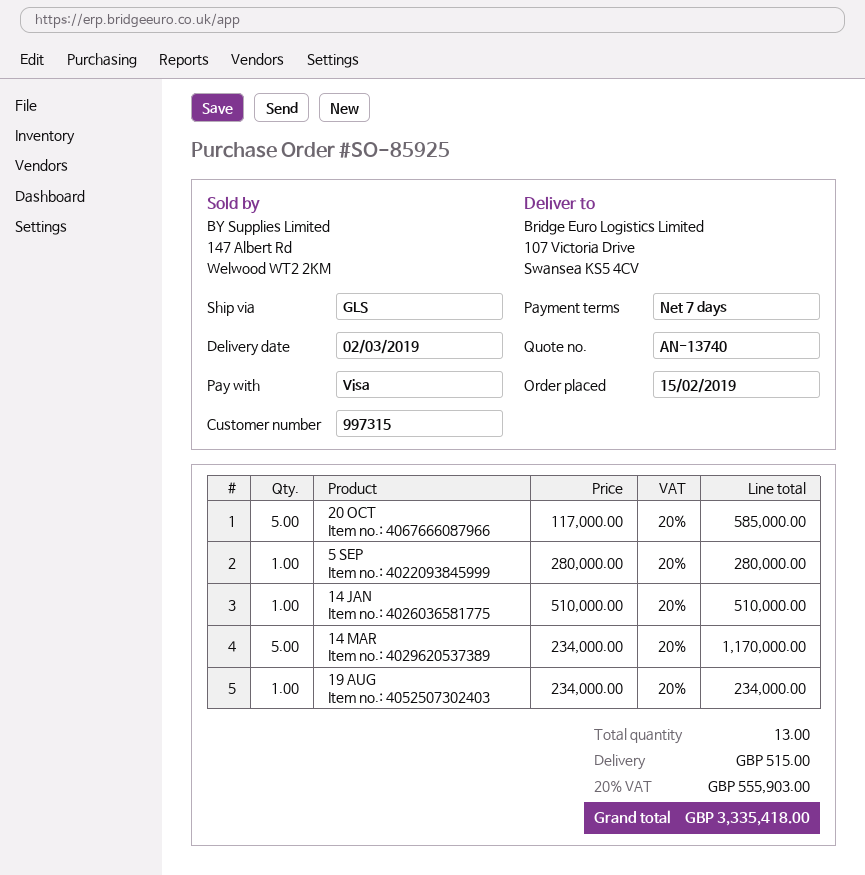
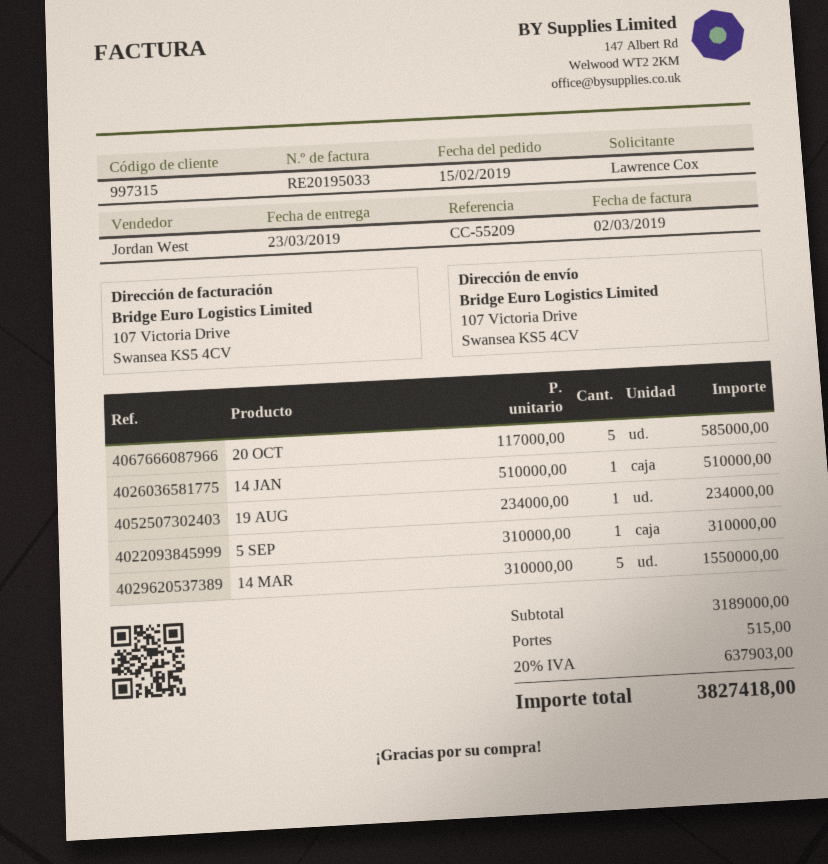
delivery date: 2019-03-02 -> 2019-03-23
5 SEP: 1 x 280000.00 = 280000.00 -> 1 x 310000.00 = 310000.00
14 MAR: 5 x 234000.00 = 1170000.00 -> 5 x 310000.00 = 1550000.00
tax: 20% = 555903.00 -> 20% = 637903.00
total: 3335418.00 -> 3827418.00

